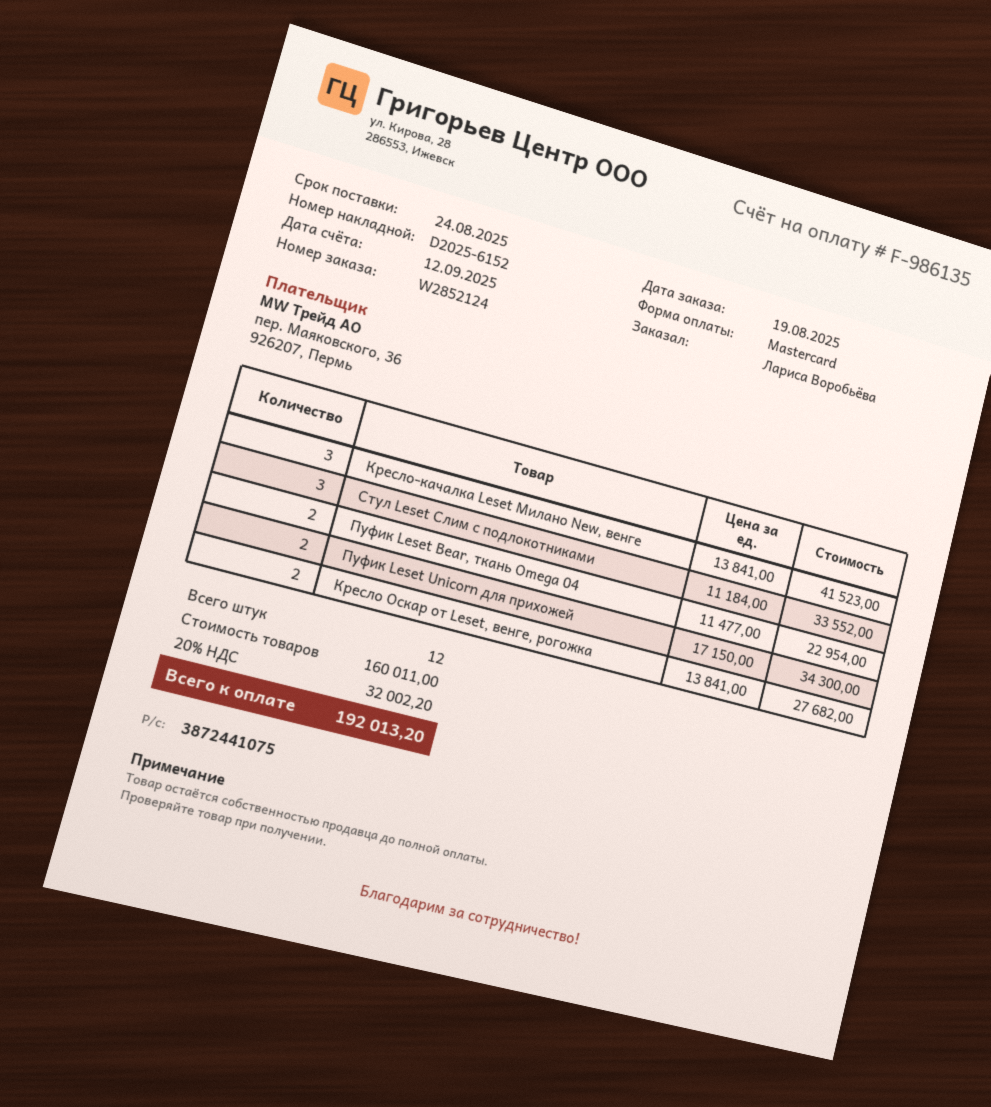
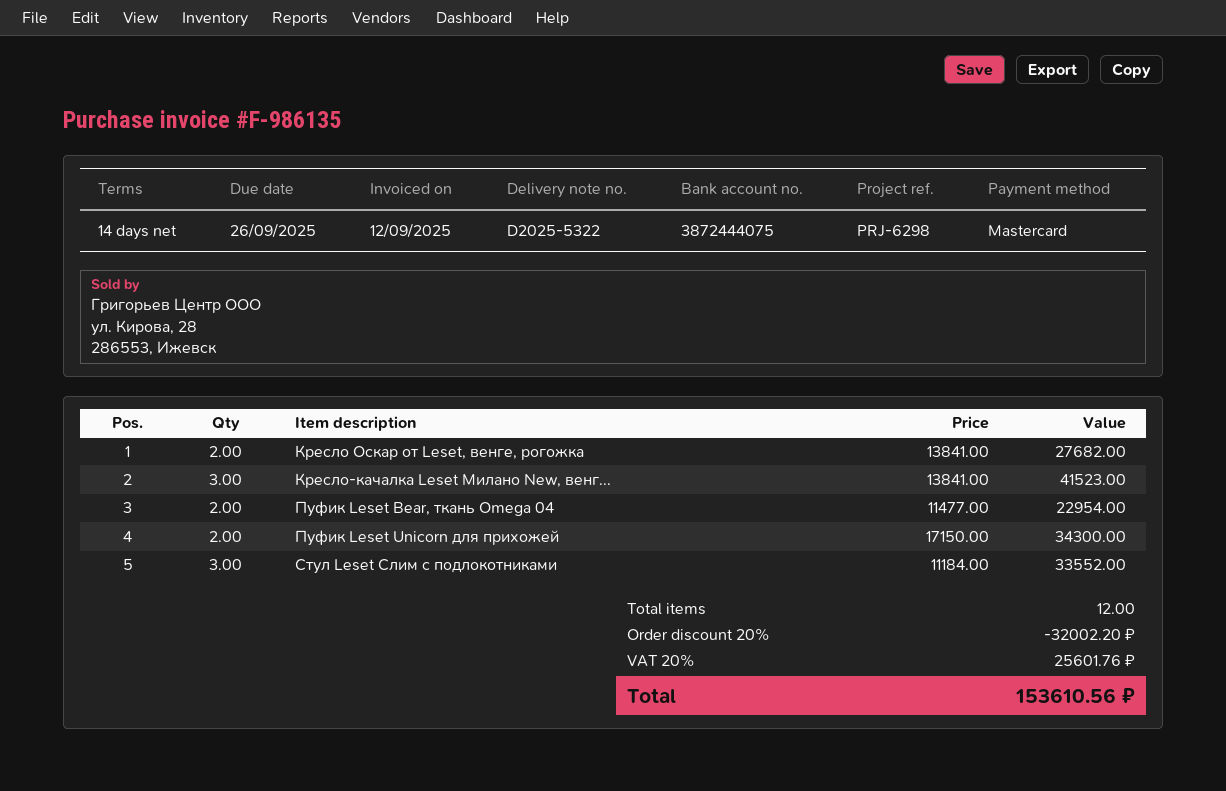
delivery note number: D2025-6152 -> D2025-5322
bank account: 3872441075 -> 3872444075
discount: none -> 20% = 32002.20
tax: 20% = 32002.20 -> 20% = 25601.76
total: 192013.20 -> 153610.56

